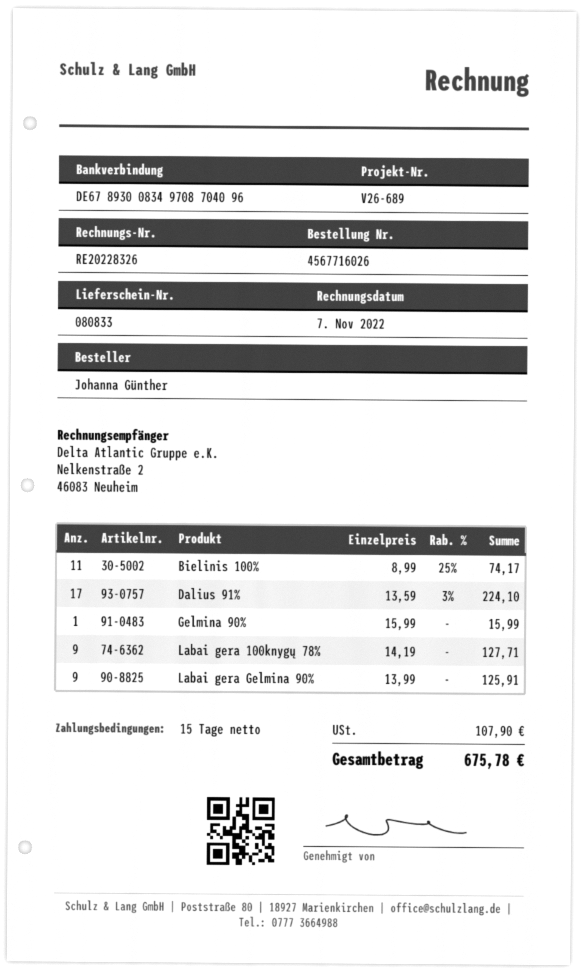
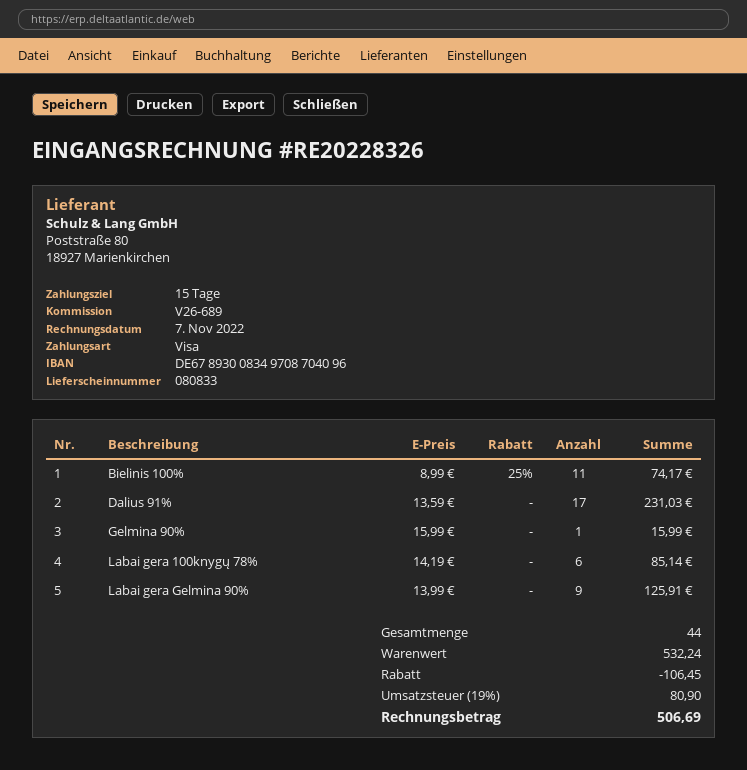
Dalius 91%: 17 x 13.59 - 3% = 224.10 -> 17 x 13.59 = 231.03
Labai gera 100knygų 78%: 9 x 14.19 = 127.71 -> 6 x 14.19 = 85.14
discount: none -> 106.45
tax: 107.90 -> 80.90
total: 675.78 -> 506.69

